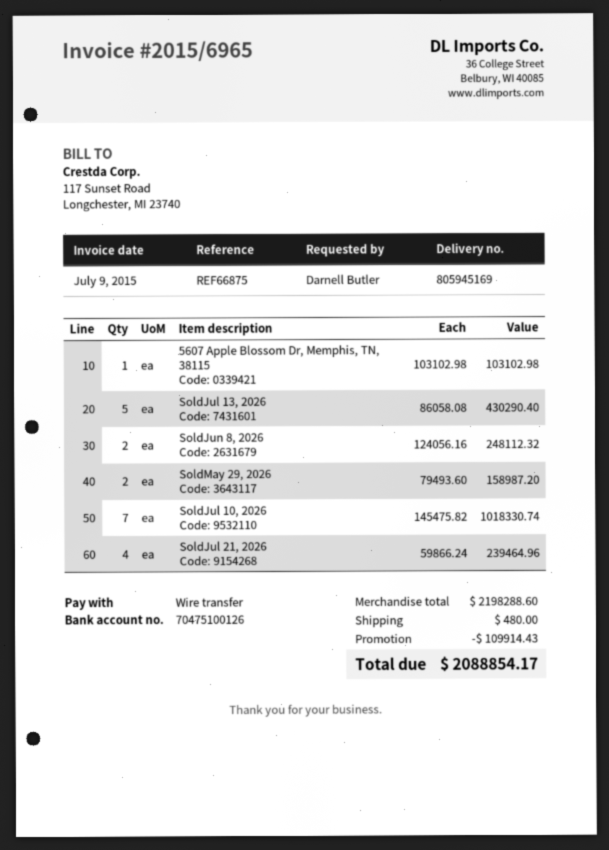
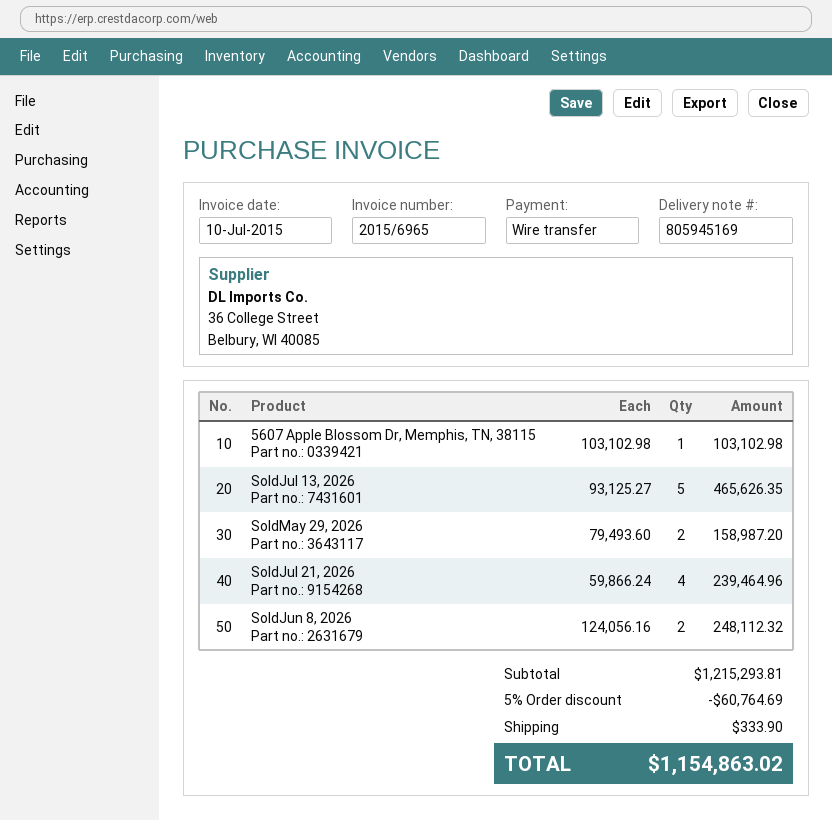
invoice date: 2015-07-09 -> 2015-07-10
SoldJul 13, 2026: 5 x 86058.08 = 430290.40 -> 5 x 93125.27 = 465626.35
SoldJul 10, 2026: 7 x 145475.82 = 1018330.74 -> none
subtotal: 2198288.60 -> 1215293.81
discount: 109914.43 -> 60764.69
shipping: 480.00 -> 333.90
total: 2088854.17 -> 1154863.02

